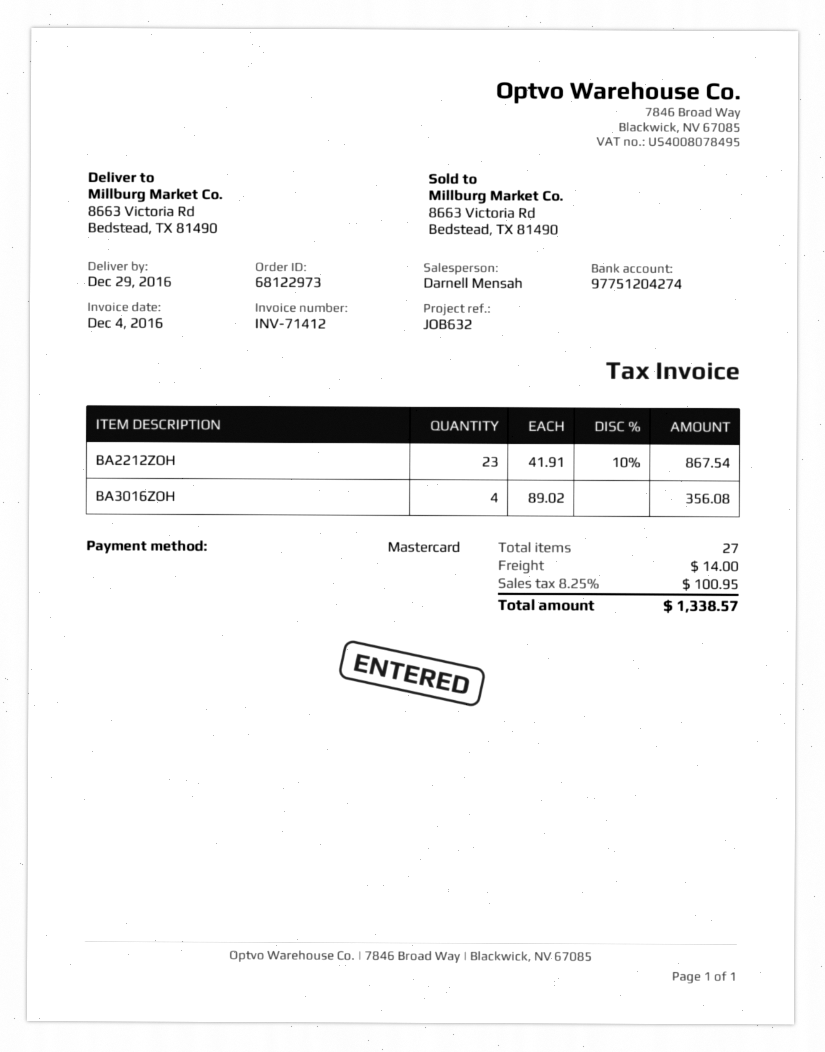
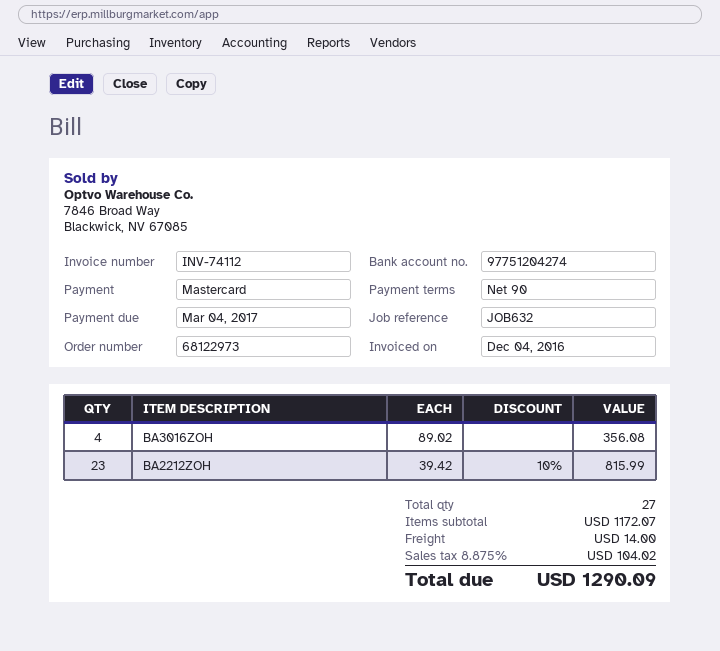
invoice number: INV-71412 -> INV-74112
BA2212ZOH: 23 x 41.91 - 10% = 867.54 -> 23 x 39.42 - 10% = 815.99
tax: 8.25% = 100.95 -> 8.875% = 104.02
total: 1338.57 -> 1290.09

